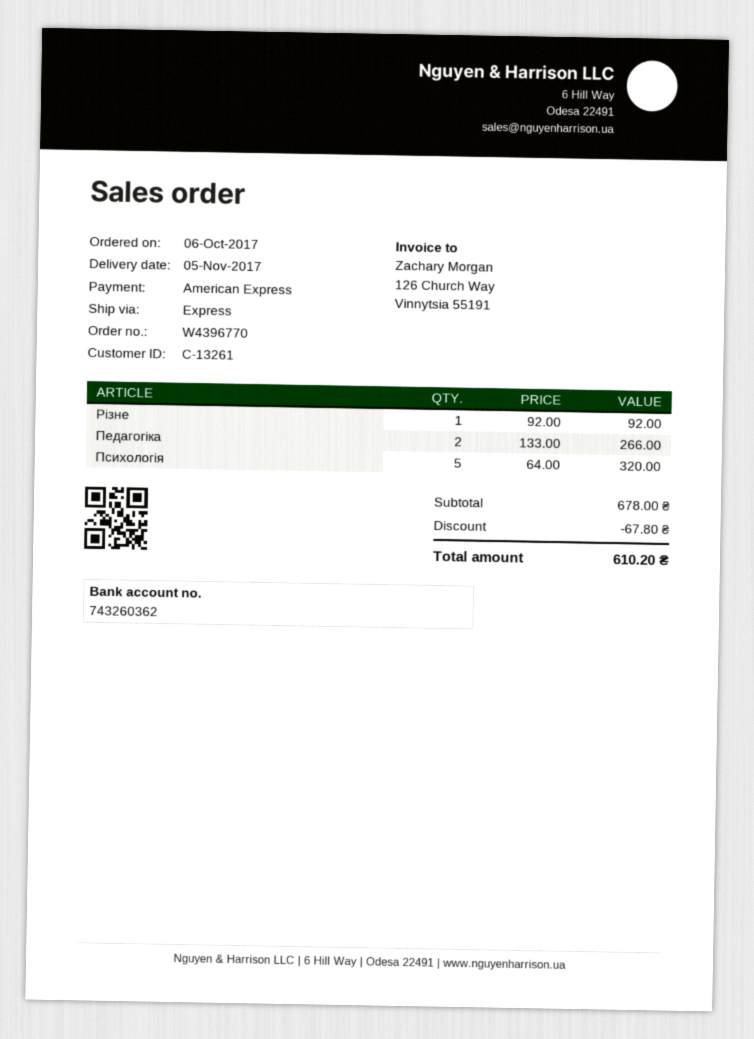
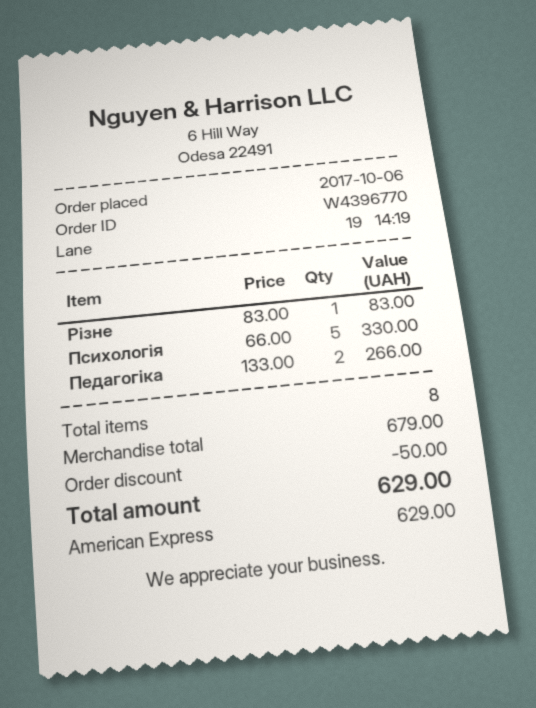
Різне: 1 x 92.00 = 92.00 -> 1 x 83.00 = 83.00
Психологія: 5 x 64.00 = 320.00 -> 5 x 66.00 = 330.00
subtotal: 678.00 -> 679.00
discount: 67.80 -> 50.00
total: 610.20 -> 629.00

